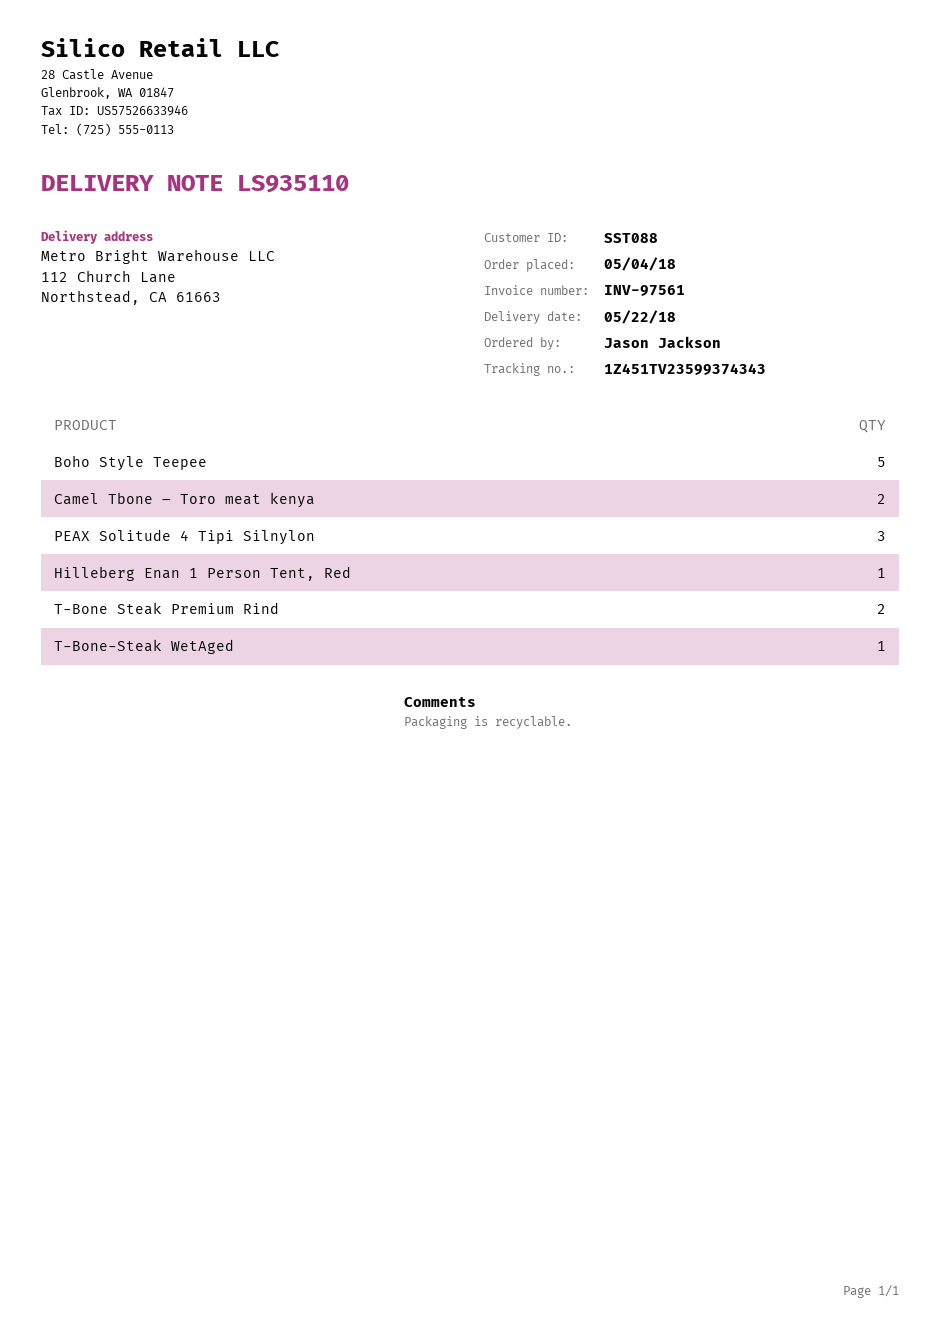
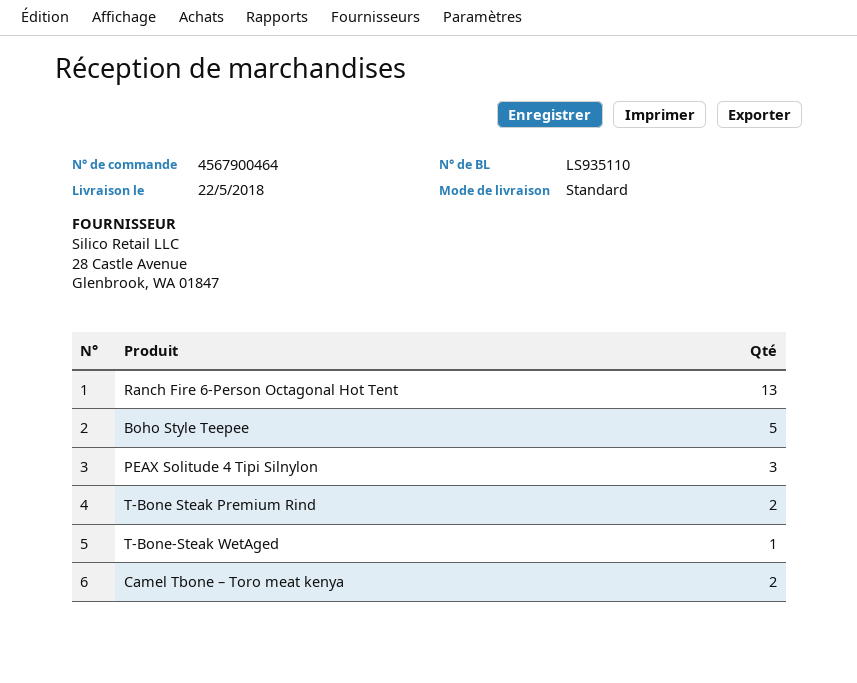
Hilleberg Enan 1 Person Tent, Red: 1 -> none
Ranch Fire 6-Person Octagonal Hot Tent: none -> 13

